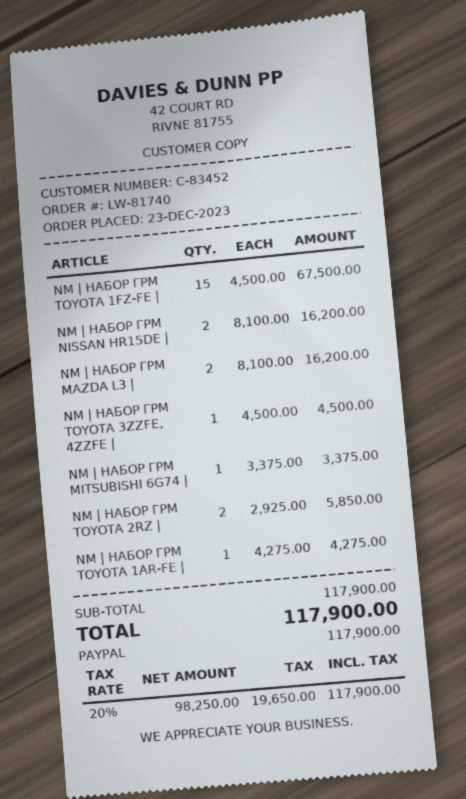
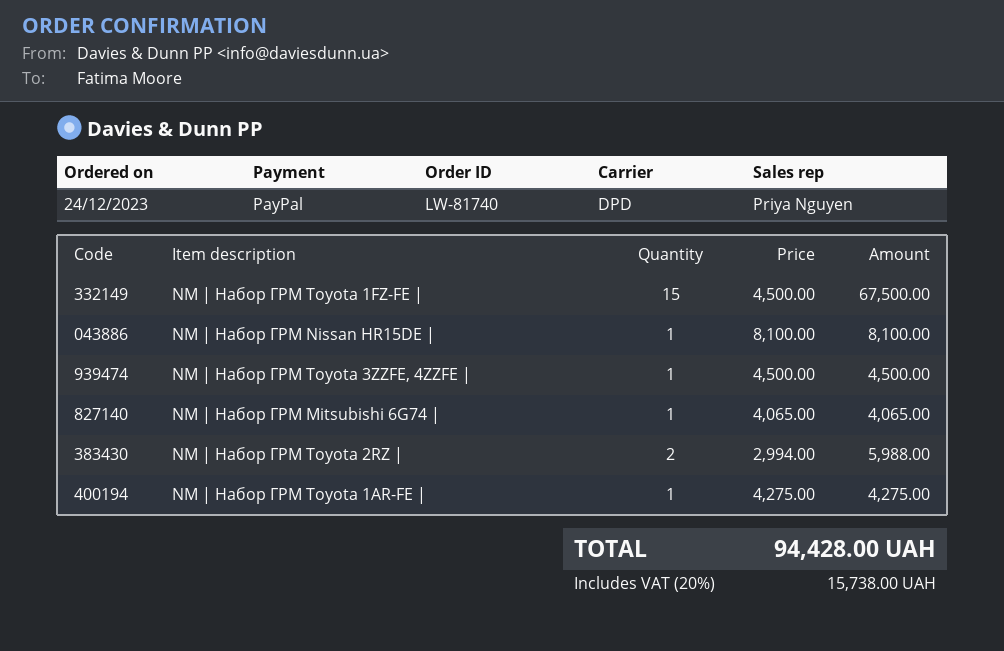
order date: 2023-12-23 -> 2023-12-24
NM | НАБОР ГРМ NISSAN HR15DE |: 2 x 8100.00 = 16200.00 -> 1 x 8100.00 = 8100.00
NM | НАБОР ГРМ MAZDA L3 |: 2 x 8100.00 = 16200.00 -> none
NM | НАБОР ГРМ MITSUBISHI 6G74 |: 1 x 3375.00 = 3375.00 -> 1 x 4065.00 = 4065.00
NM | НАБОР ГРМ TOYOTA 2RZ |: 2 x 2925.00 = 5850.00 -> 2 x 2994.00 = 5988.00
tax: 20% = 19650.00 -> 20% = 15738.00
total: 117900.00 -> 94428.00

